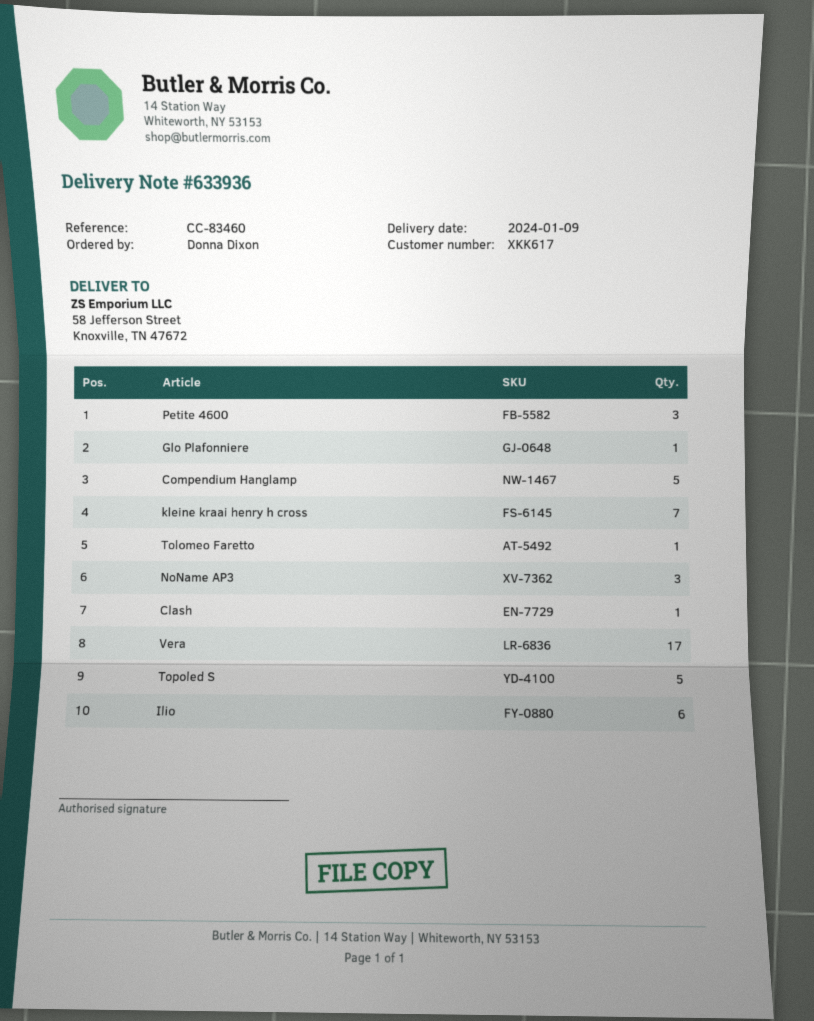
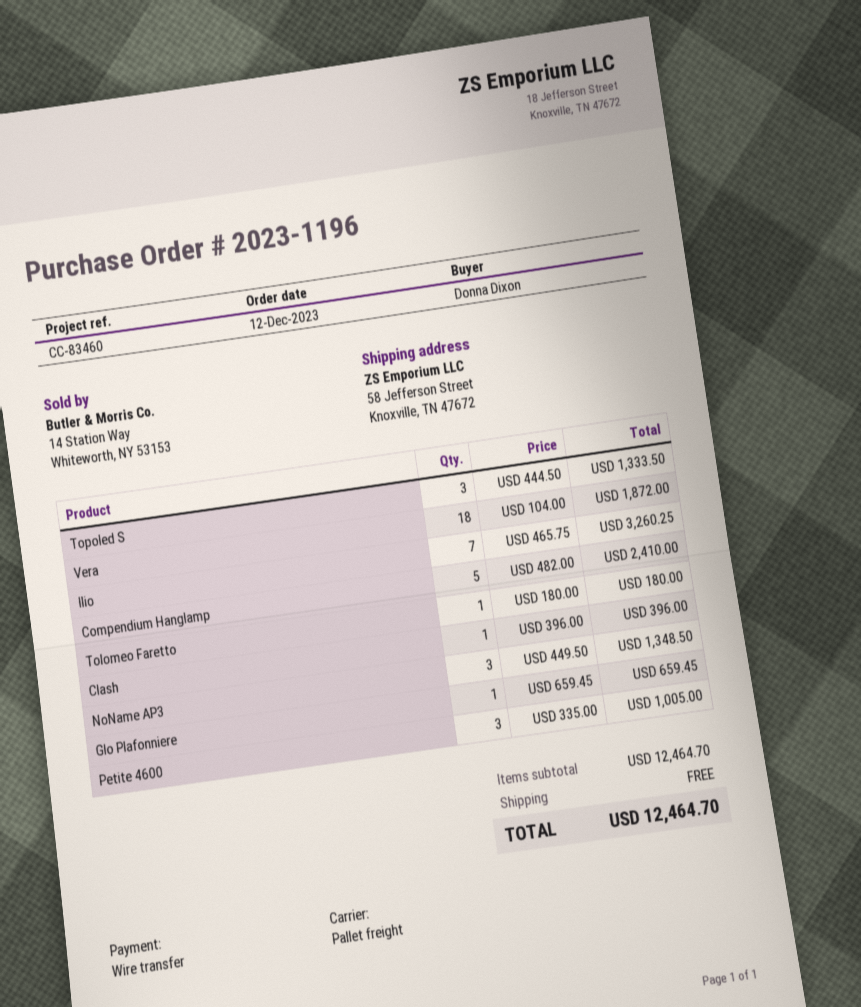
kleine kraai henry h cross: 7 -> none
Vera: 17 -> 18
Topoled S: 5 -> 3
Ilio: 6 -> 7

